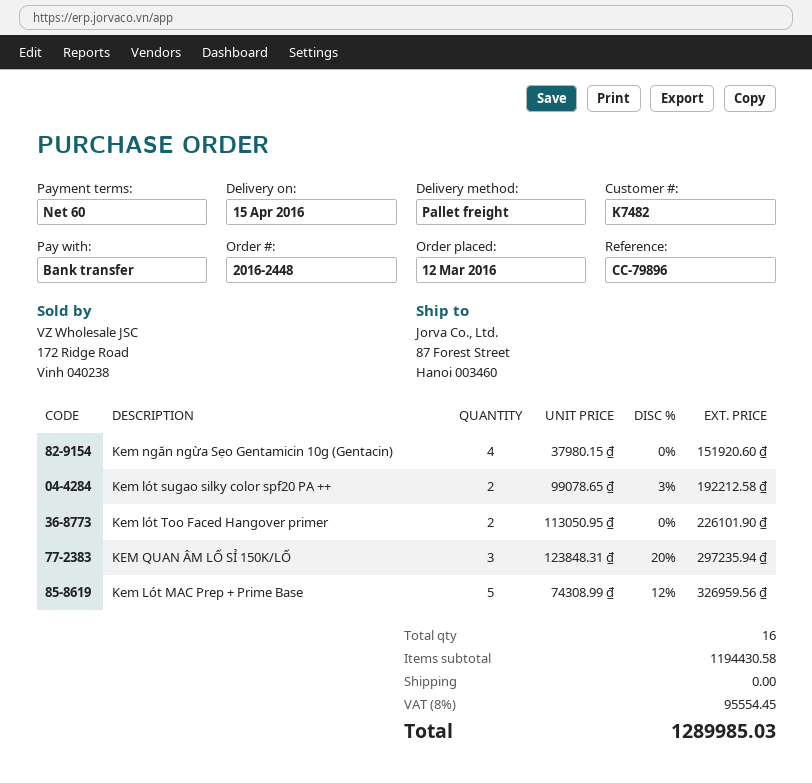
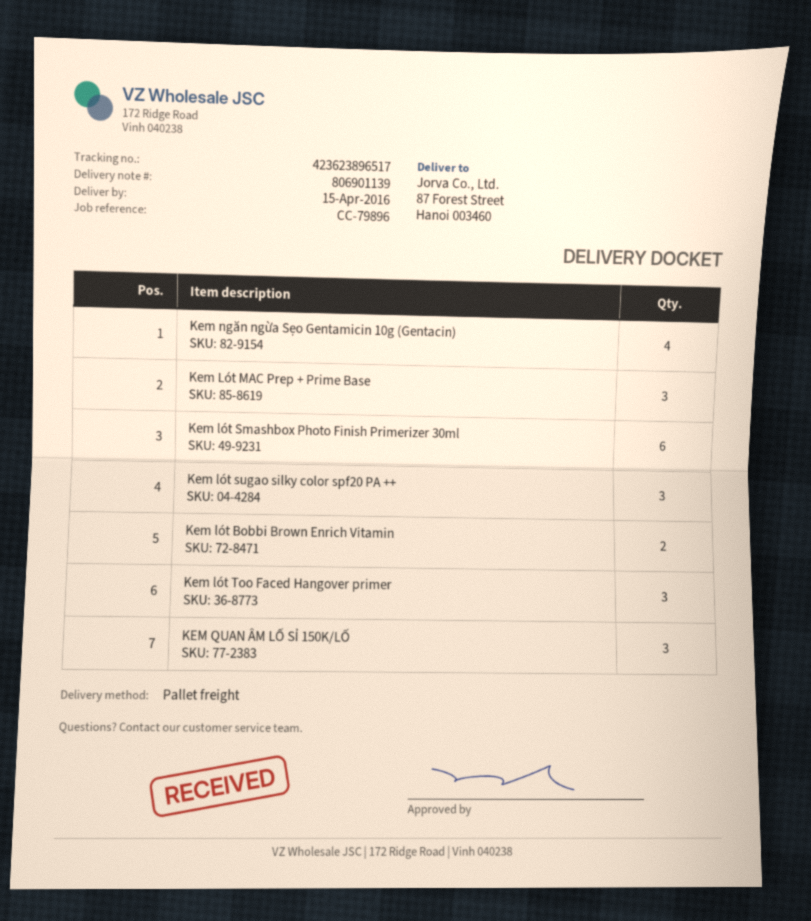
Kem lót sugao silky color spf20 PA ++: 2 -> 3
Kem lót Too Faced Hangover primer: 2 -> 3
Kem Lót MAC Prep + Prime Base: 5 -> 3
Kem lót Smashbox Photo Finish Primerizer 30ml: none -> 6
Kem lót Bobbi Brown Enrich Vitamin: none -> 2

